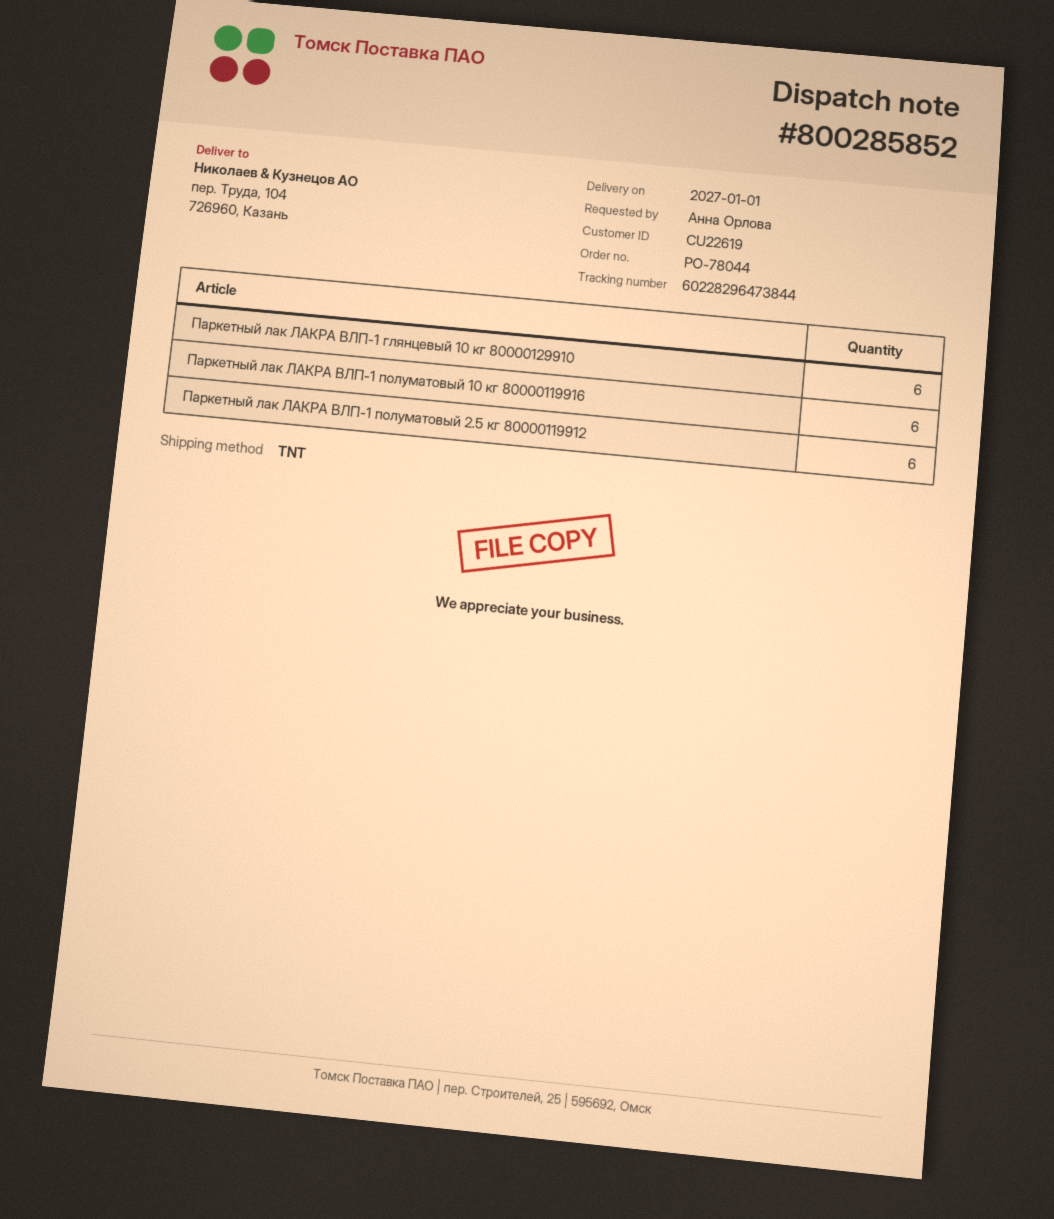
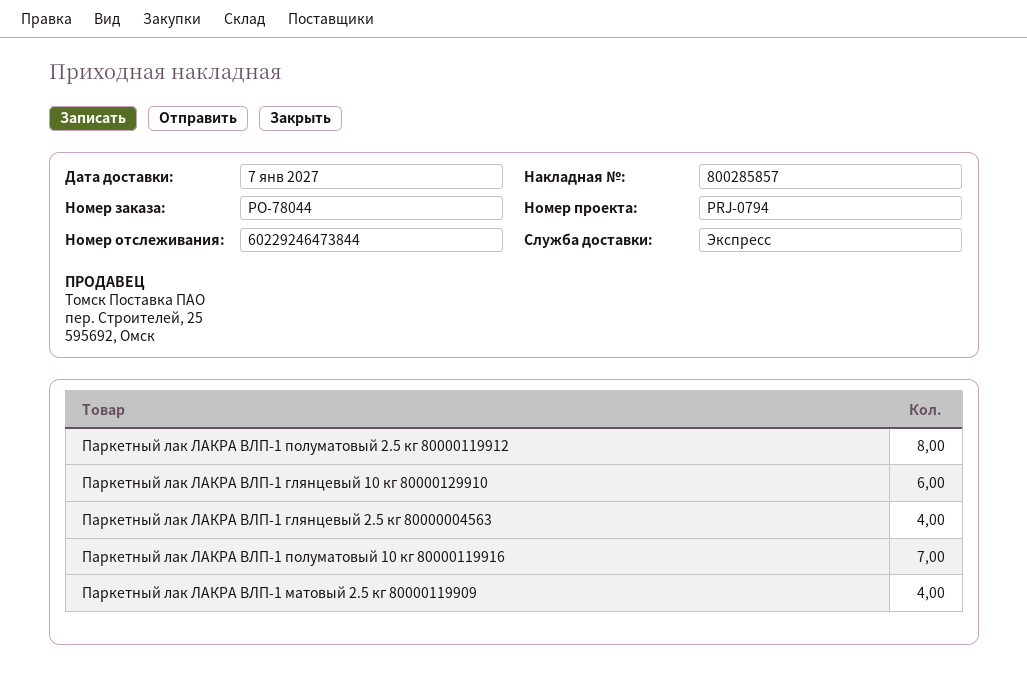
delivery note number: 800285852 -> 800285857
delivery date: 2027-01-01 -> 2027-01-07
shipping method: TNT -> express
tracking number: 60228296473844 -> 60229246473844
Паркетный лак ЛАКРА ВЛП-1 полуматовый 10 кг 80000119916: 6 -> 7
Паркетный лак ЛАКРА ВЛП-1 полуматовый 2.5 кг 80000119912: 6 -> 8
Паркетный лак ЛАКРА ВЛП-1 глянцевый 2.5 кг 80000004563: none -> 4
Паркетный лак ЛАКРА ВЛП-1 матовый 2.5 кг 80000119909: none -> 4

